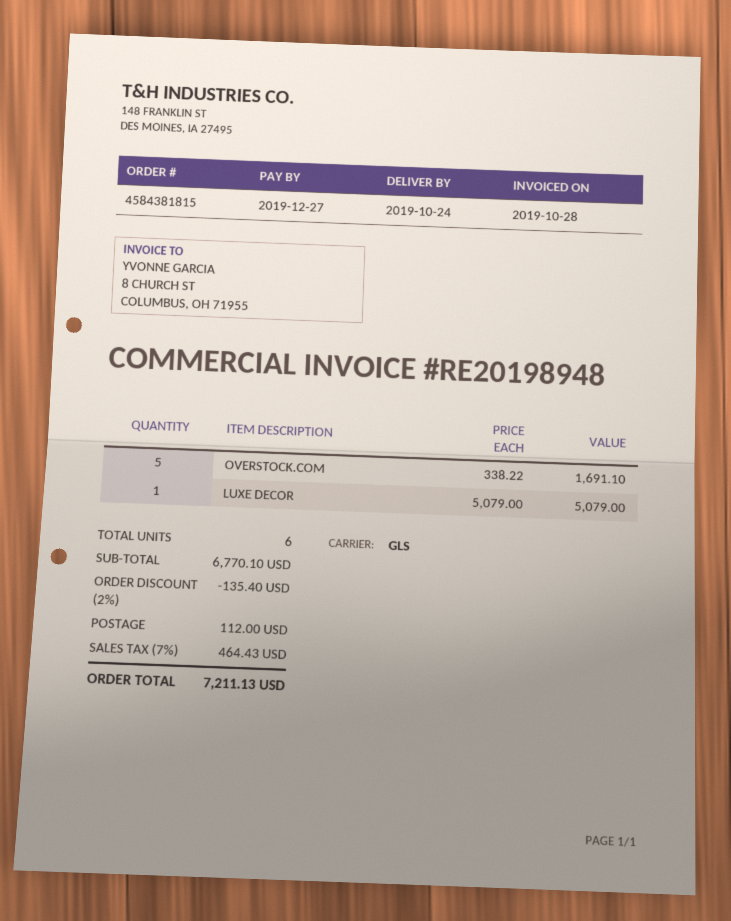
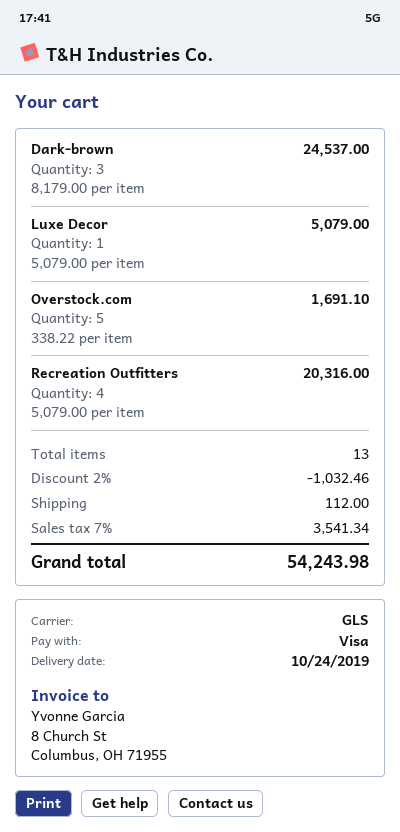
Dark-brown: none -> 3 x 8179.00 = 24537.00
Recreation Outfitters: none -> 4 x 5079.00 = 20316.00
total quantity: 6 -> 13
discount: 2% = 135.40 -> 2% = 1032.46
tax: 7% = 464.43 -> 7% = 3541.34
total: 7211.13 -> 54243.98

